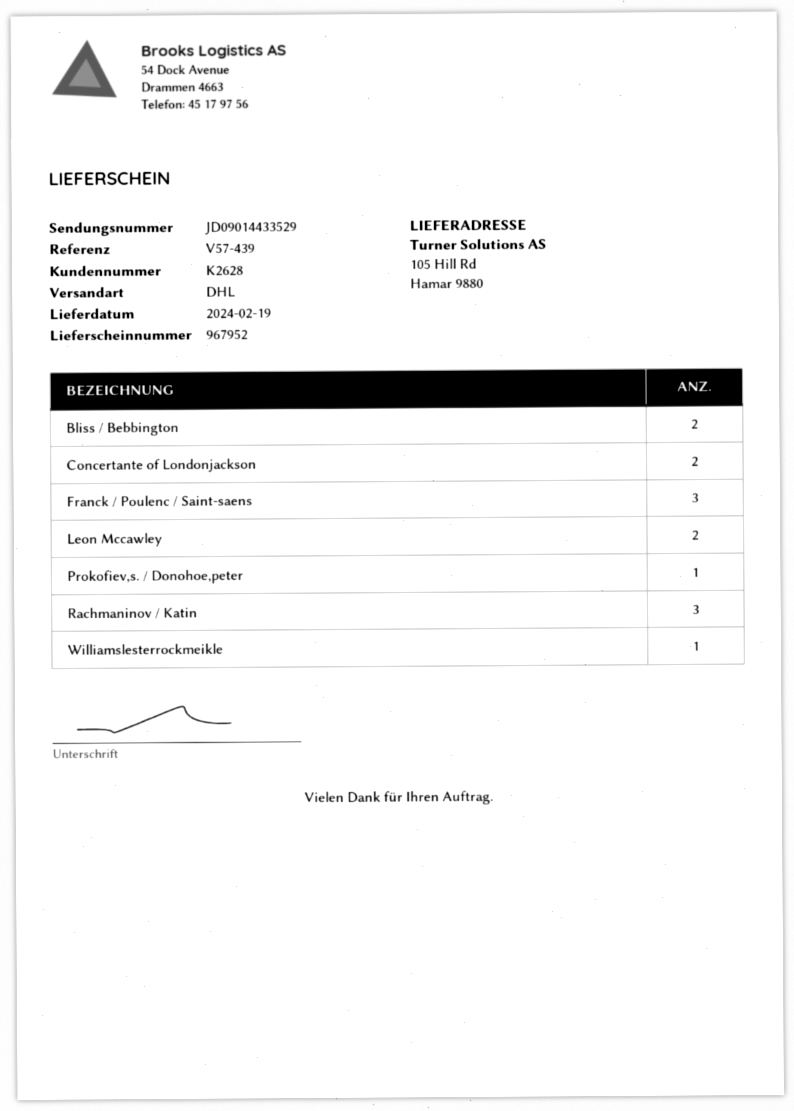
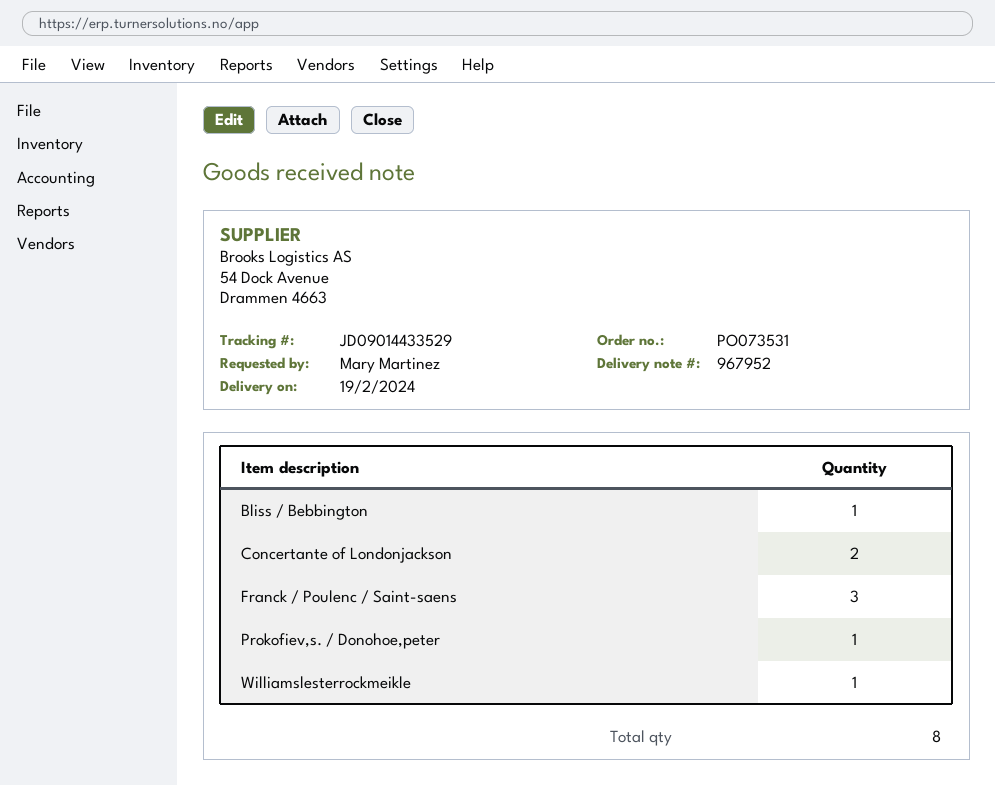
Bliss / Bebbington: 2 -> 1
Leon Mccawley: 2 -> none
Rachmaninov / Katin: 3 -> none

